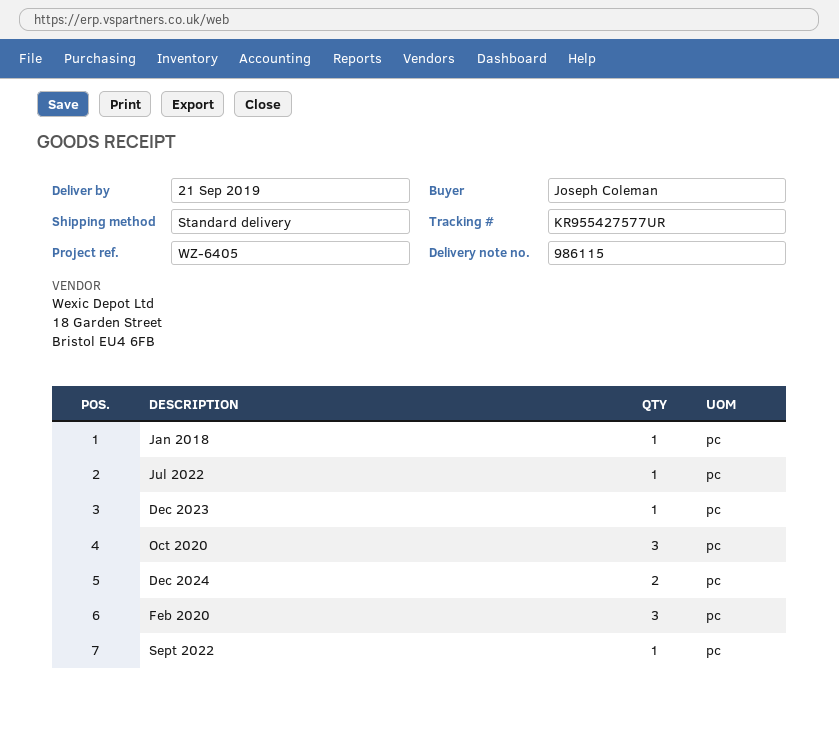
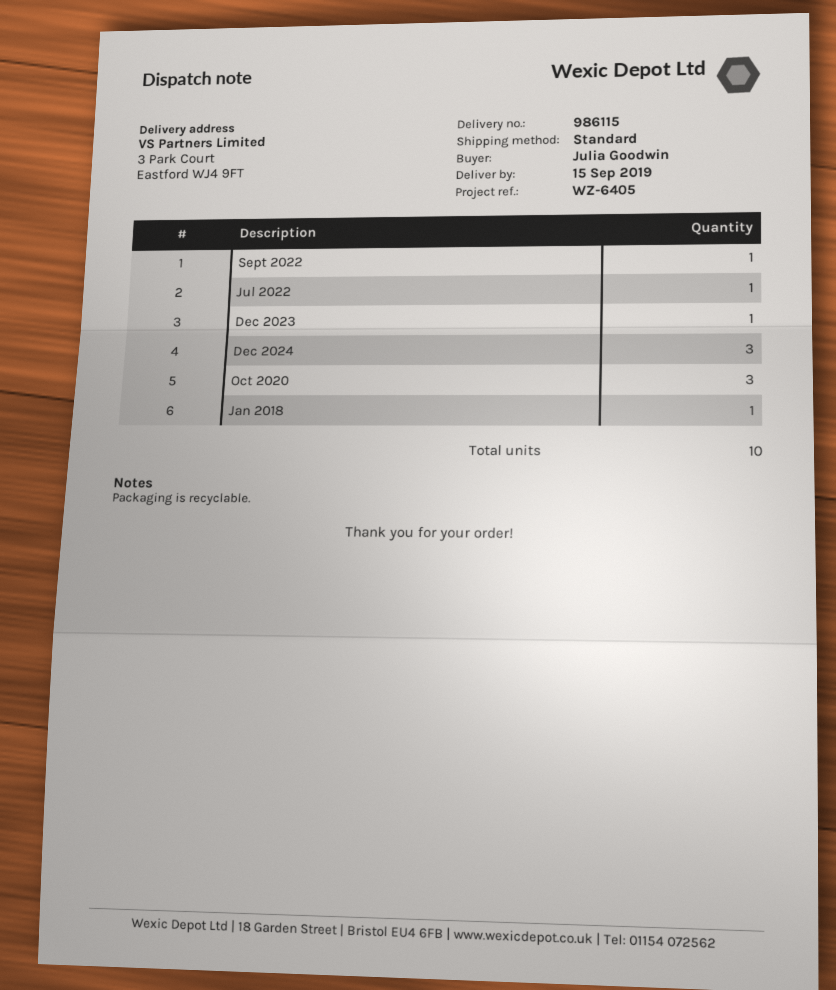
delivery date: 2019-09-21 -> 2019-09-15
ordered by: Joseph Coleman -> Julia Goodwin
Dec 2024: 2 -> 3
Feb 2020: 3 -> none

